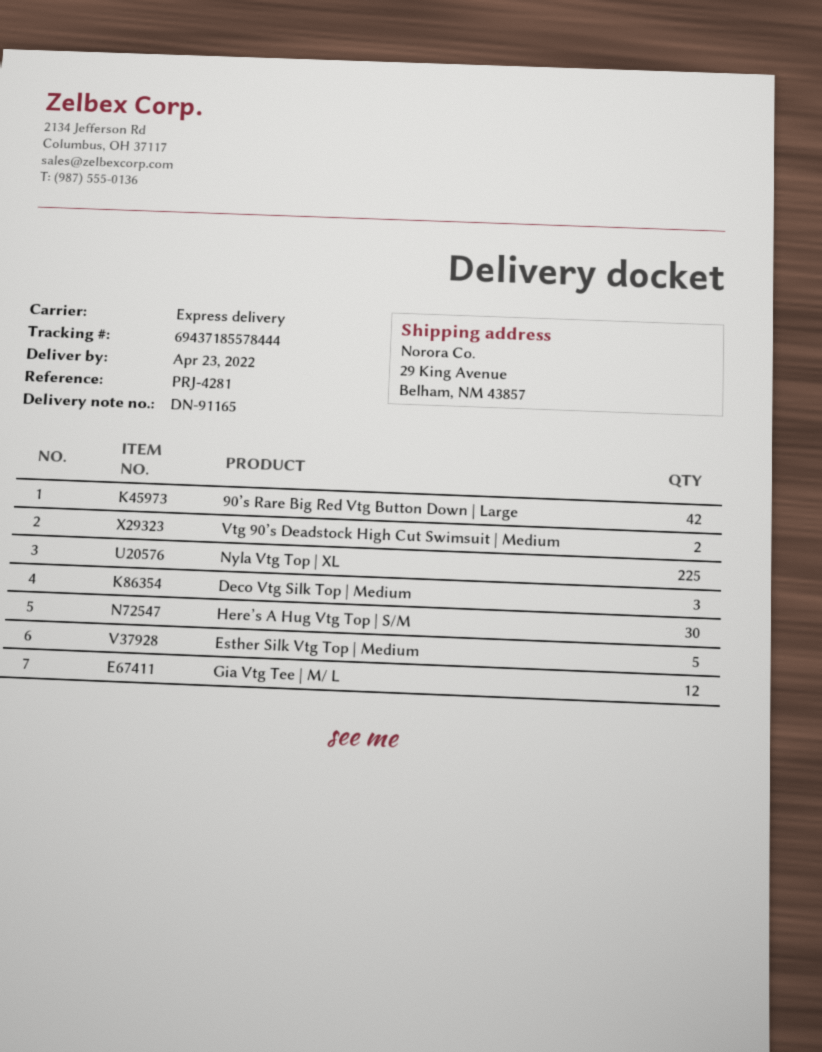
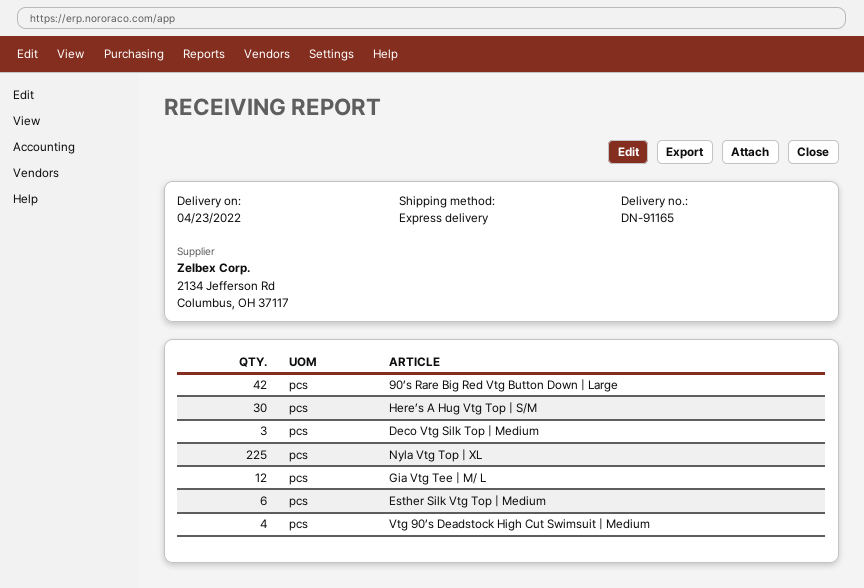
Vtg 90’s Deadstock High Cut Swimsuit | Medium: 2 -> 4
Esther Silk Vtg Top | Medium: 5 -> 6

